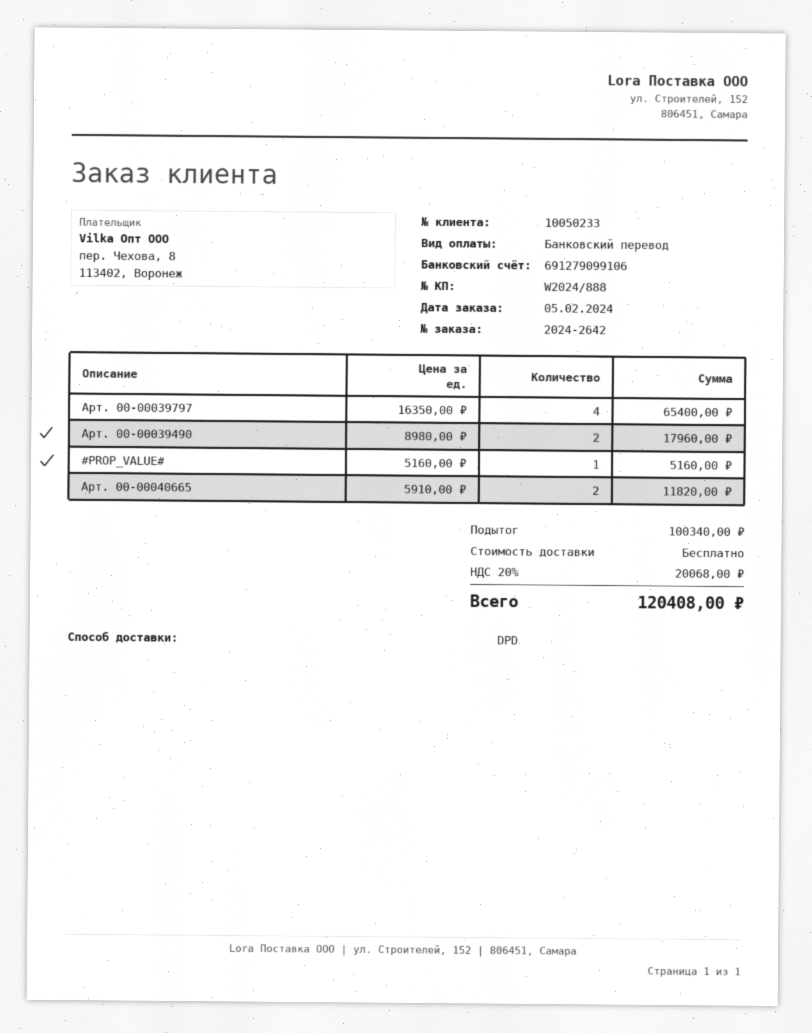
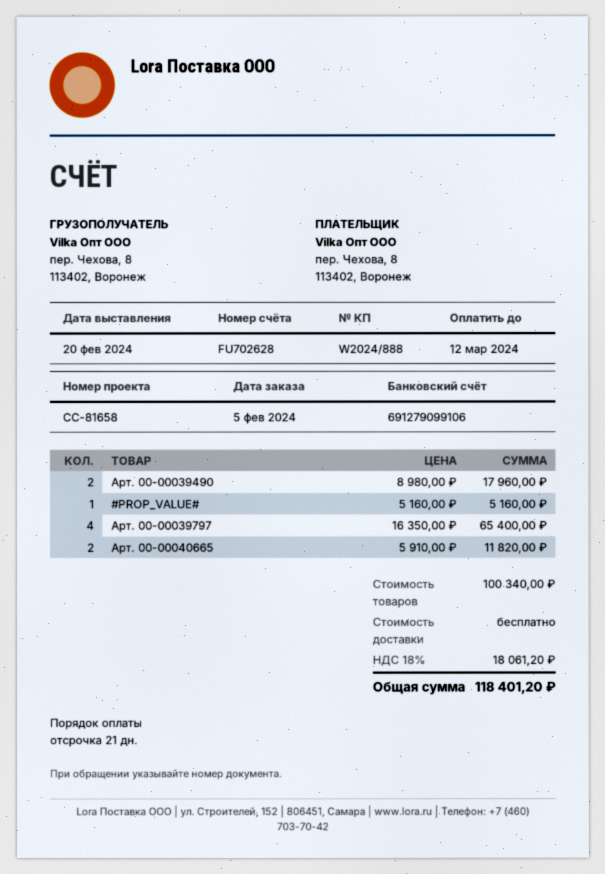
tax: 20% = 20068.00 -> 18% = 18061.20
total: 120408.00 -> 118401.20

